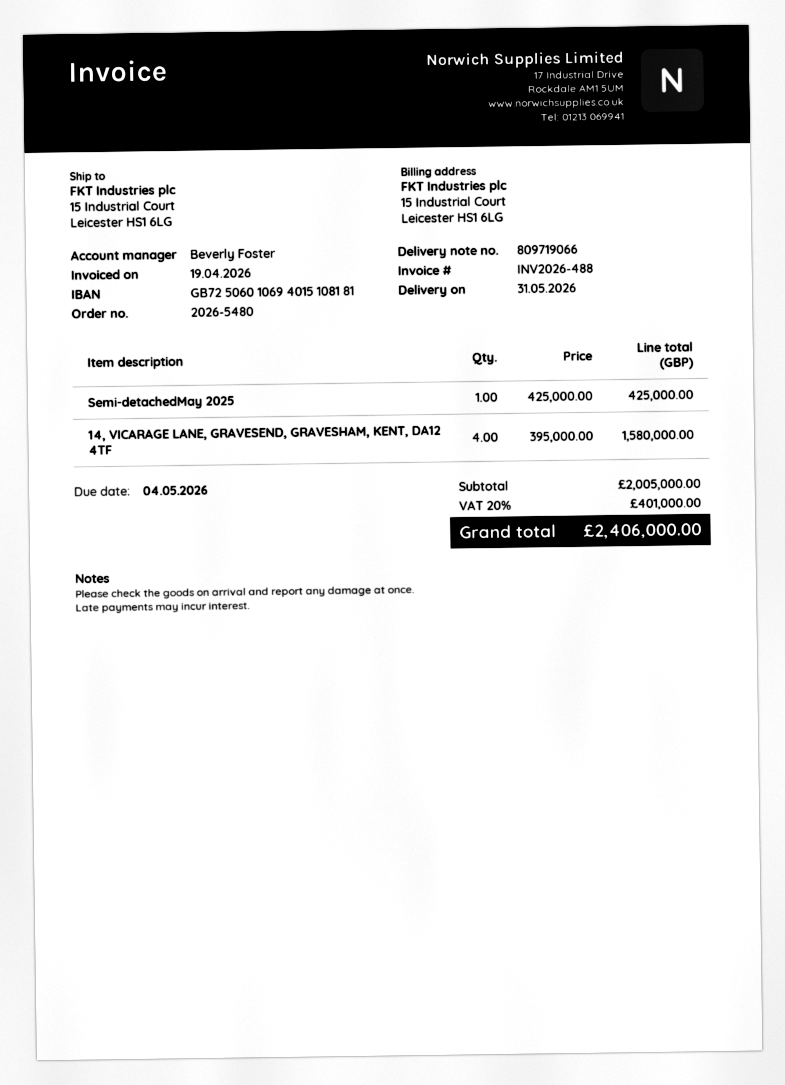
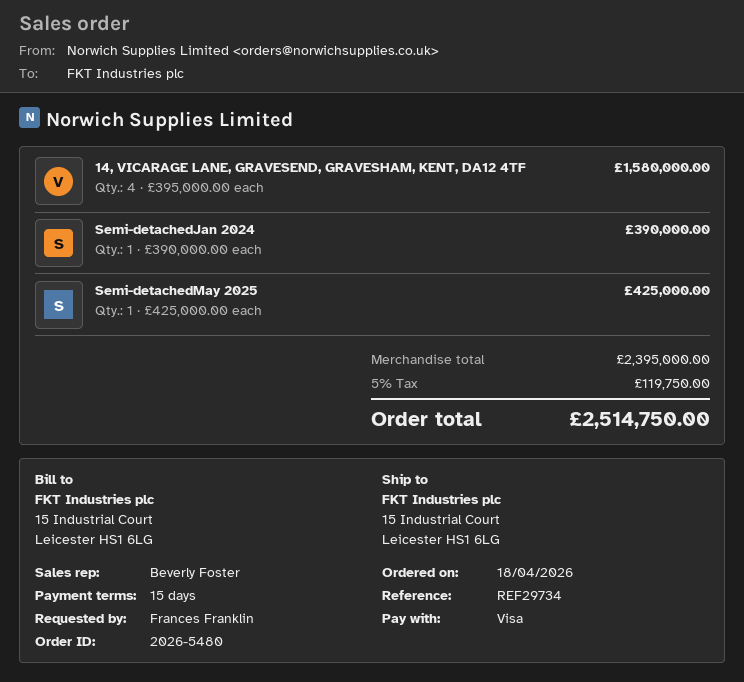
Semi-detachedJan 2024: none -> 1 x 390000.00 = 390000.00
subtotal: 2005000.00 -> 2395000.00
tax: 20% = 401000.00 -> 5% = 119750.00
total: 2406000.00 -> 2514750.00

